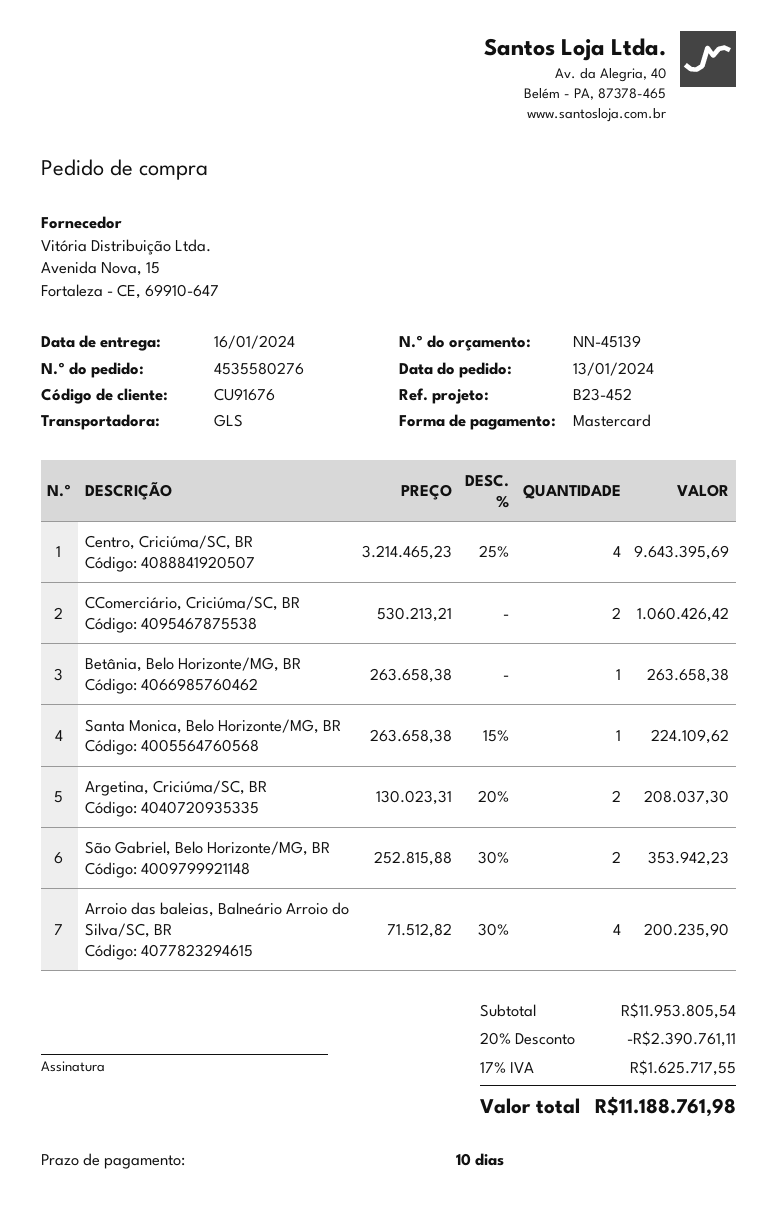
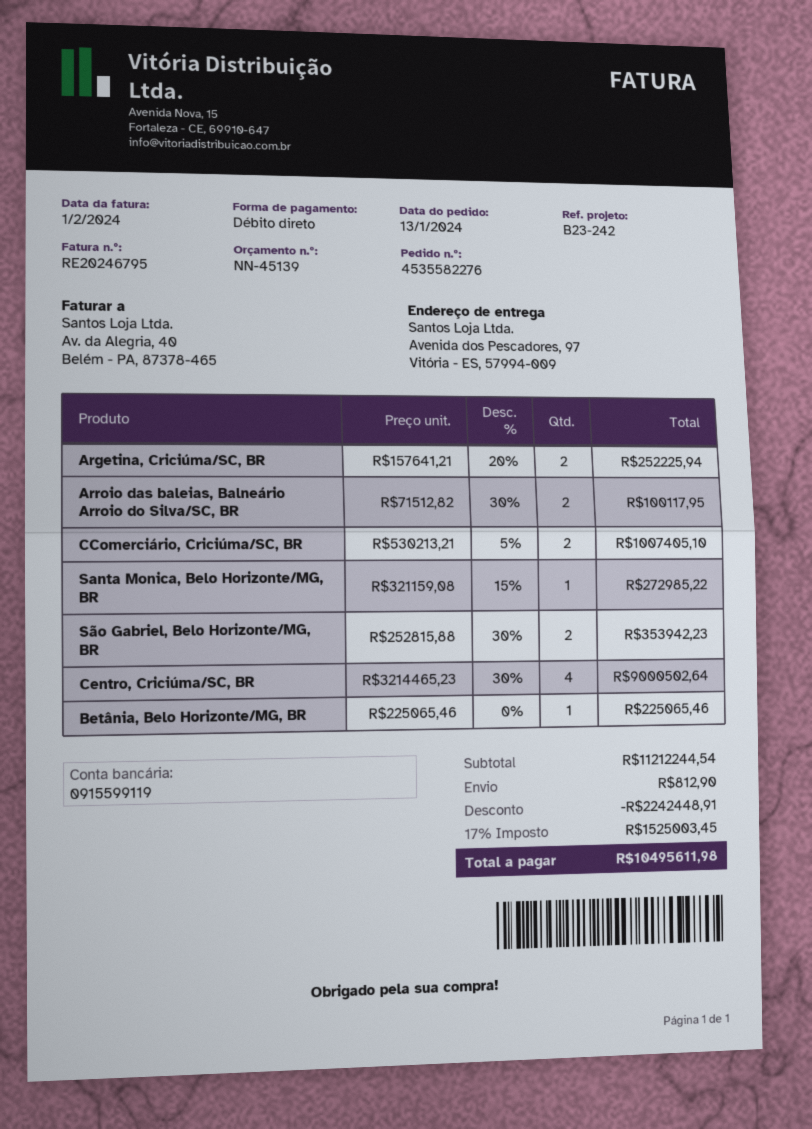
order number: 4535580276 -> 4535582276
reference: B23-452 -> B23-242
payment method: Mastercard -> direct debit
Centro, Criciúma/SC, BR: 4 x 3214465.23 - 25% = 9643395.69 -> 4 x 3214465.23 - 30% = 9000502.64
CComerciário, Criciúma/SC, BR: 2 x 530213.21 = 1060426.42 -> 2 x 530213.21 - 5% = 1007405.10
Betânia, Belo Horizonte/MG, BR: 1 x 263658.38 = 263658.38 -> 1 x 225065.46 = 225065.46
Santa Monica, Belo Horizonte/MG, BR: 1 x 263658.38 - 15% = 224109.62 -> 1 x 321159.08 - 15% = 272985.22
Argetina, Criciúma/SC, BR: 2 x 130023.31 - 20% = 208037.30 -> 2 x 157641.21 - 20% = 252225.94
Arroio das baleias, Balneário Arroio do Silva/SC, BR: 4 x 71512.82 - 30% = 200235.90 -> 2 x 71512.82 - 30% = 100117.95
subtotal: 11953805.54 -> 11212244.54
discount: 2390761.11 -> 2242448.91
shipping: none -> 812.90
tax: 17% = 1625717.55 -> 17% = 1525003.45
total: 11188761.98 -> 10495611.98

